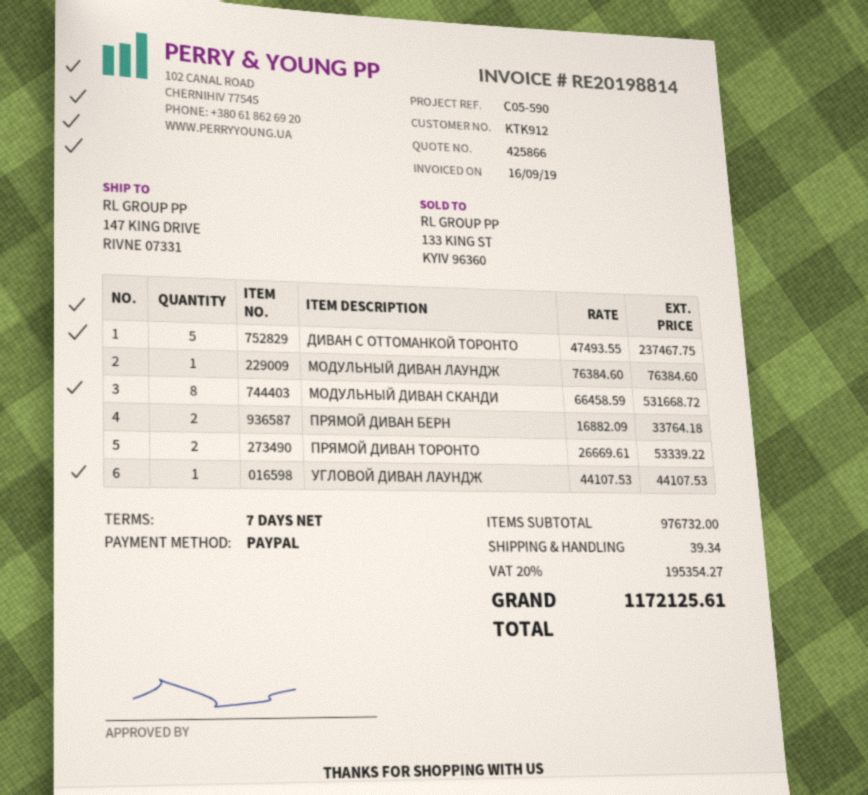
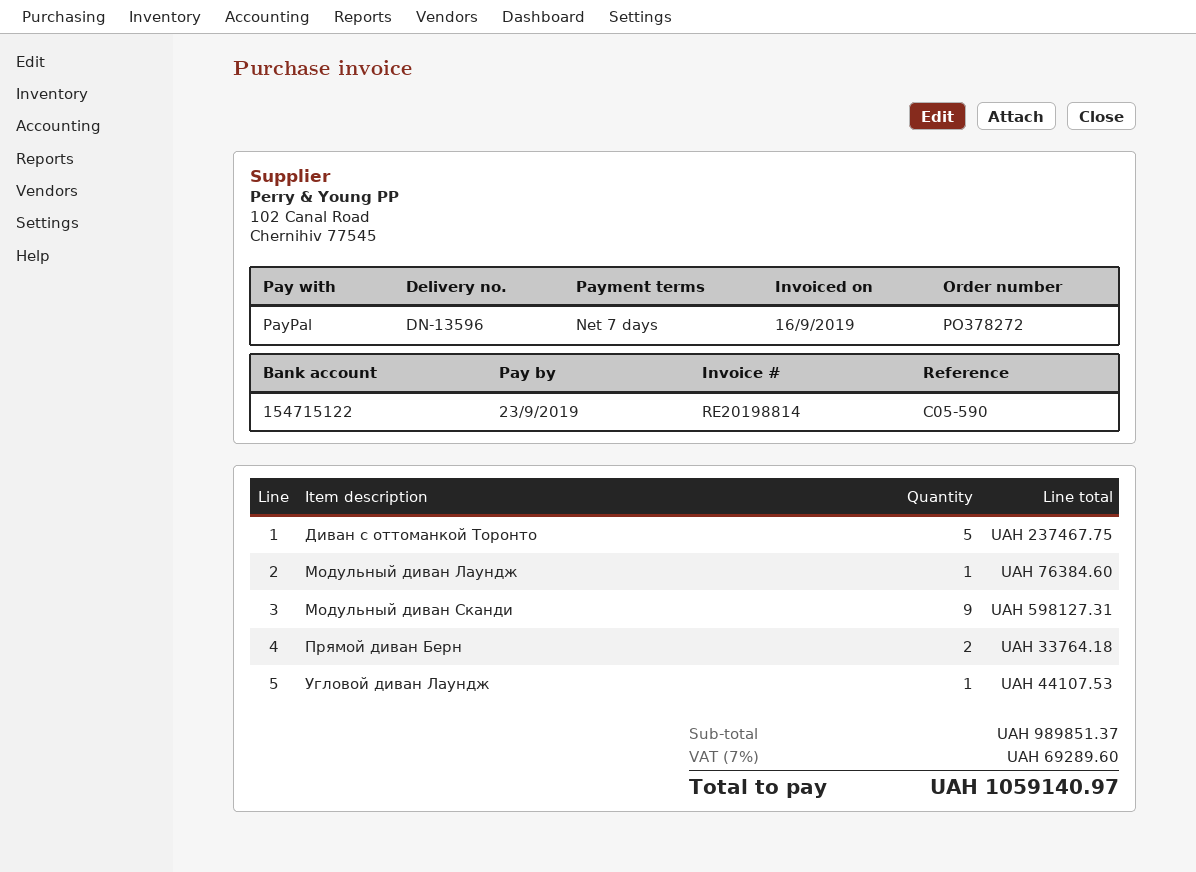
МОДУЛЬНЫЙ ДИВАН СКАНДИ: 8 for 531668.72 -> 9 for 598127.31
ПРЯМОЙ ДИВАН ТОРОНТО: 2 for 53339.22 -> none
subtotal: 976732.00 -> 989851.37
shipping: 39.34 -> none
tax: 20% = 195354.27 -> 7% = 69289.60
total: 1172125.61 -> 1059140.97

